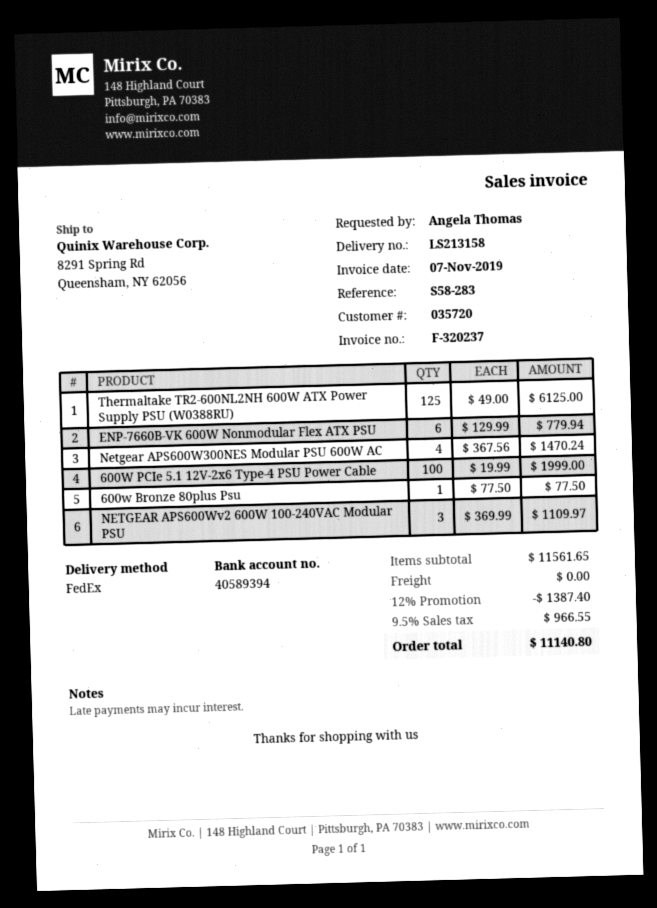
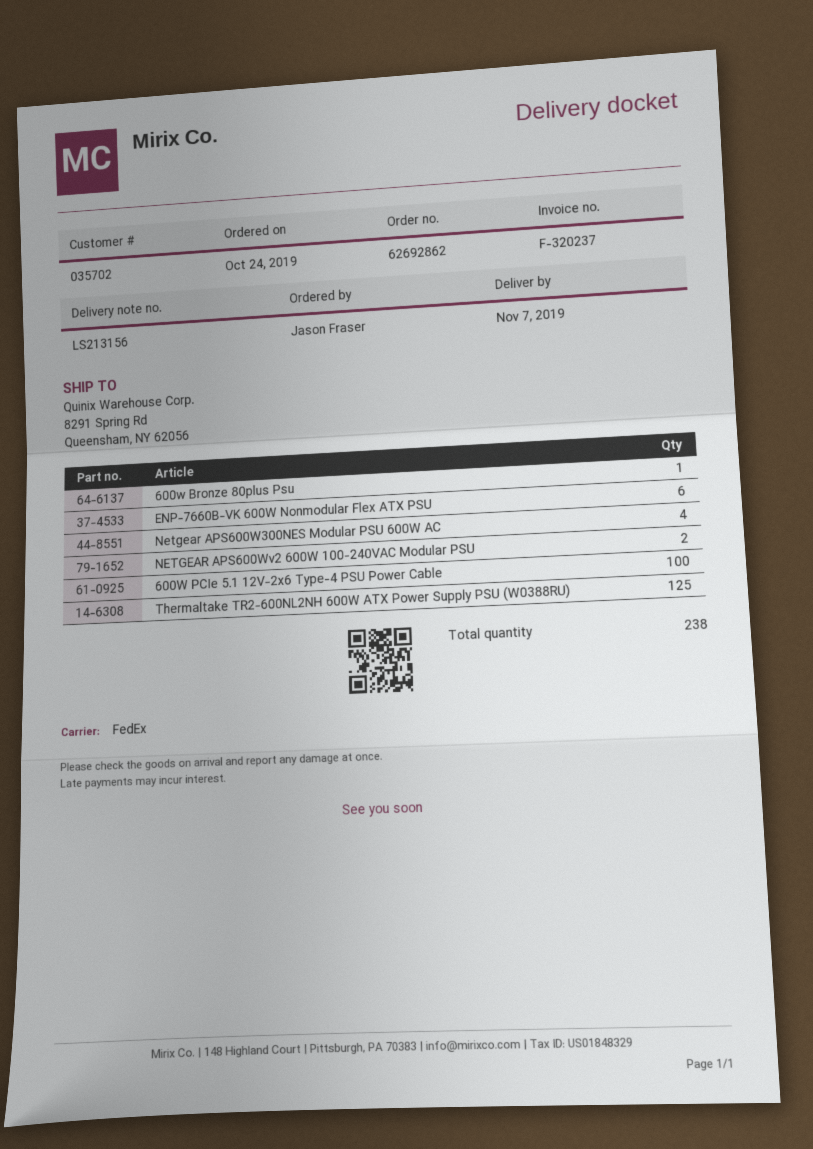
delivery note number: LS213158 -> LS213156
customer number: 035720 -> 035702
ordered by: Angela Thomas -> Jason Fraser
NETGEAR APS600Wv2 600W 100-240VAC Modular PSU: 3 -> 2

